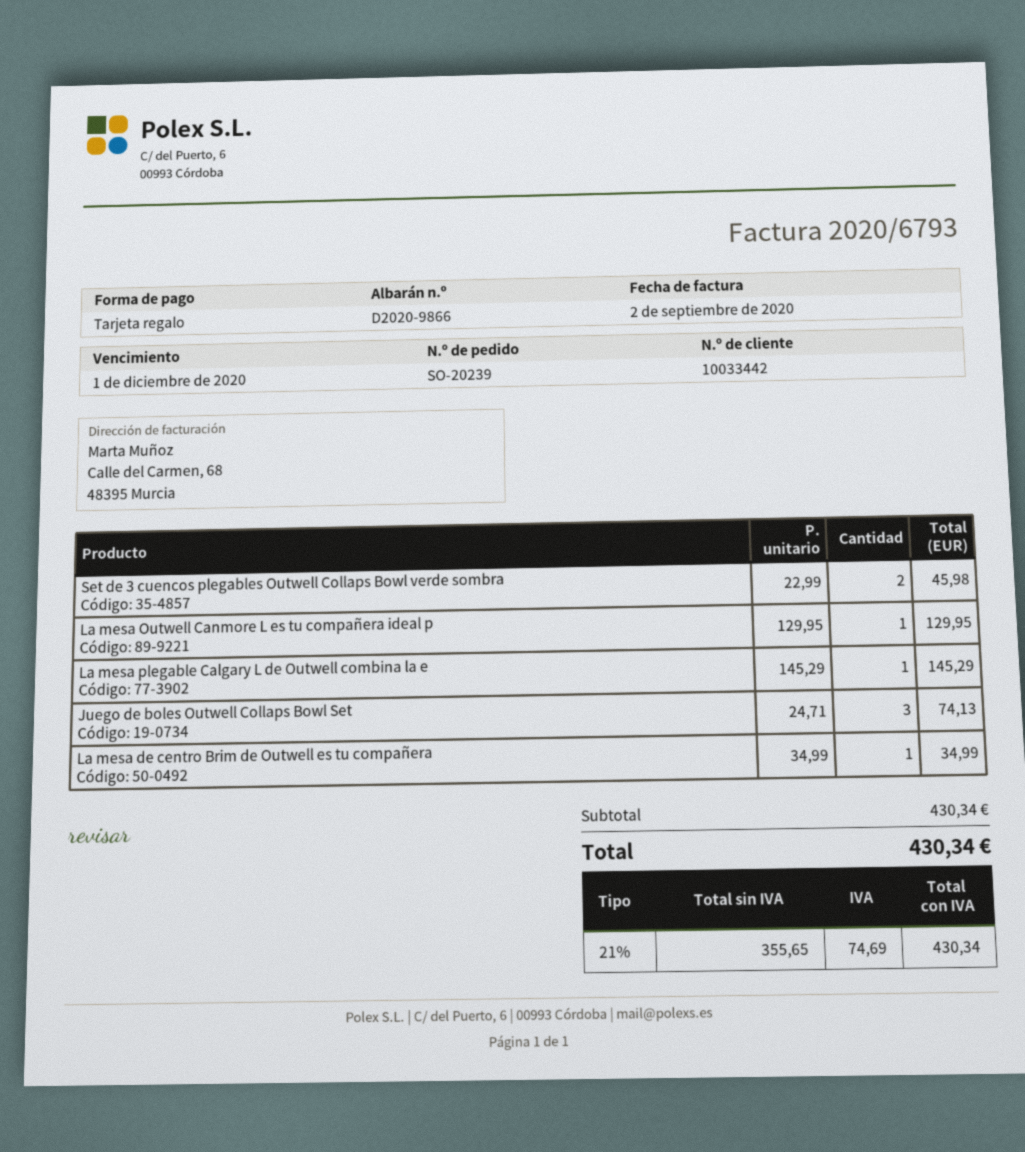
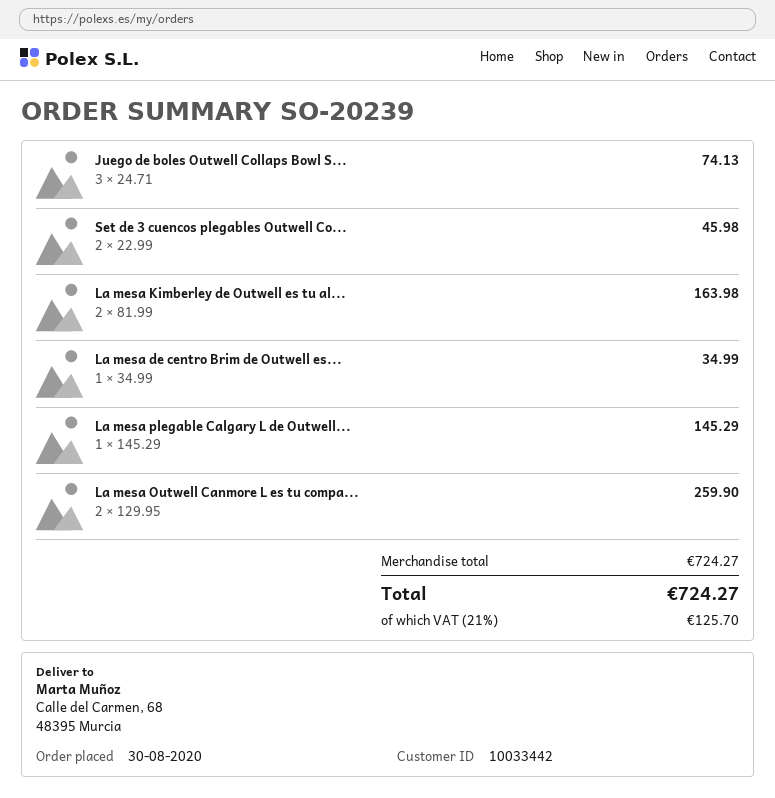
La mesa Outwell Canmore L es tu compañera ideal p: 1 x 129.95 = 129.95 -> 2 x 129.95 = 259.90
La mesa Kimberley de Outwell es tu al...: none -> 2 x 81.99 = 163.98
subtotal: 430.34 -> 724.27
tax: 21% = 74.69 -> 21% = 125.70
total: 430.34 -> 724.27

